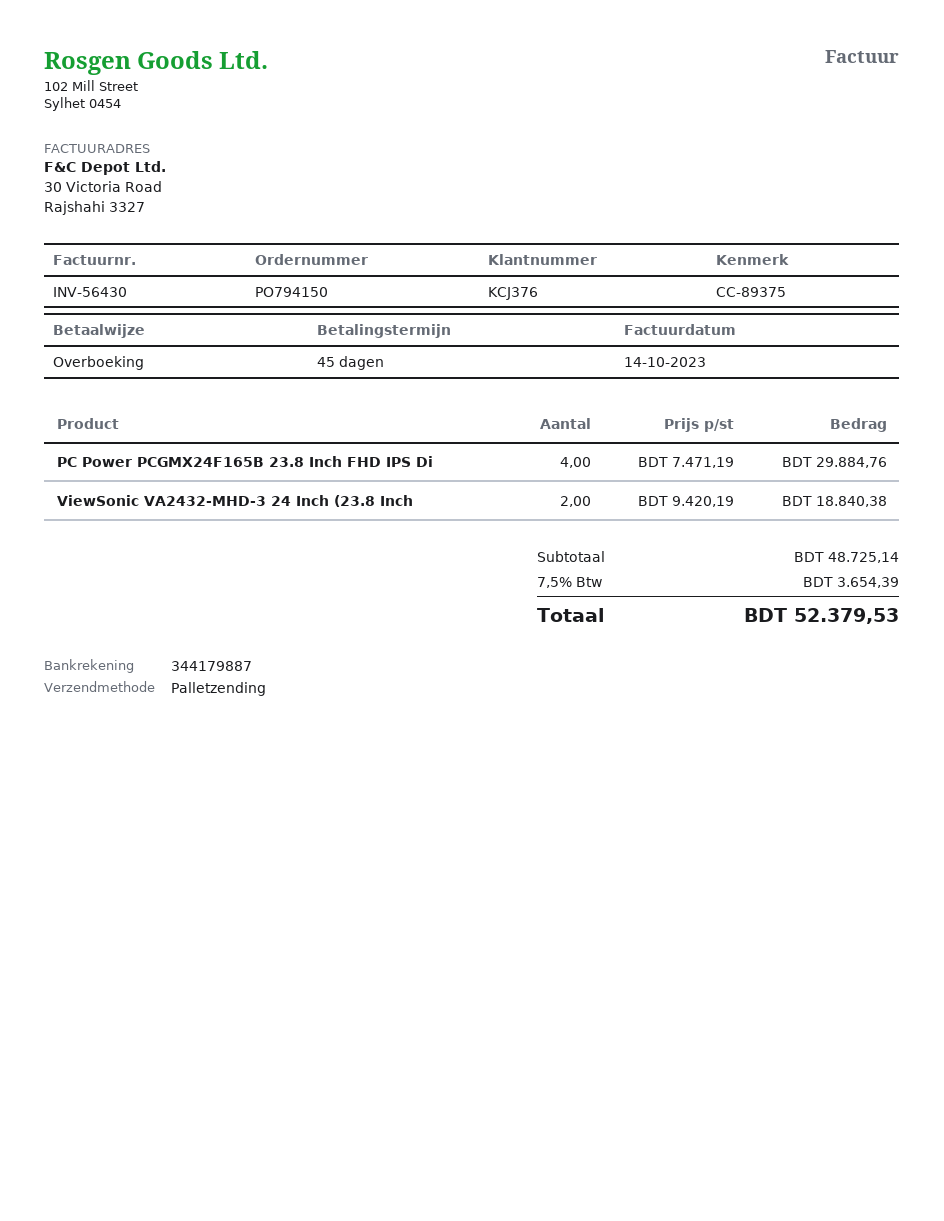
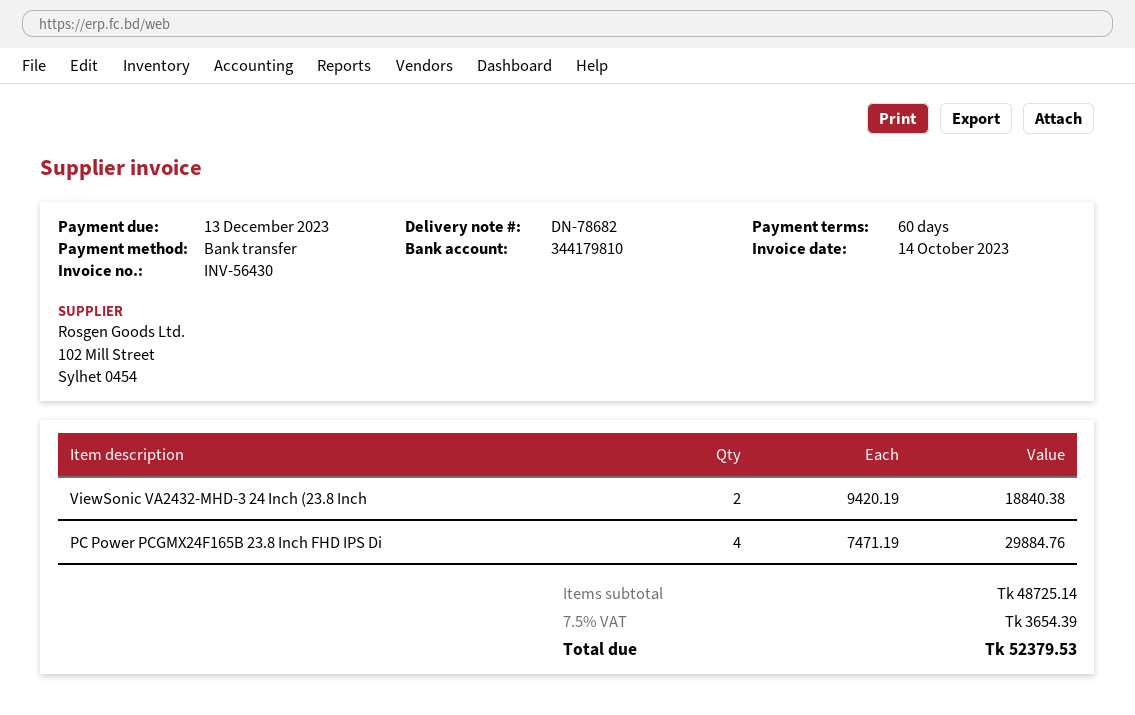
payment terms: 45 days -> 60 days
bank account: 344179887 -> 344179810

